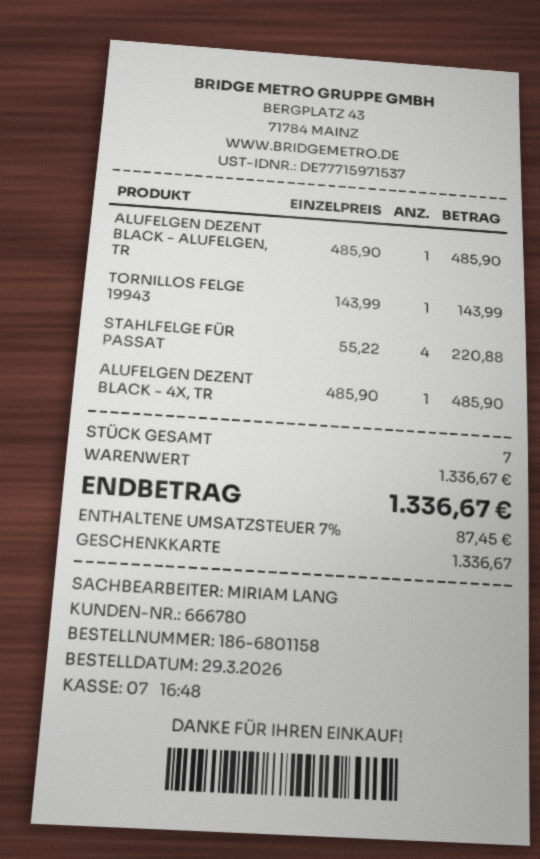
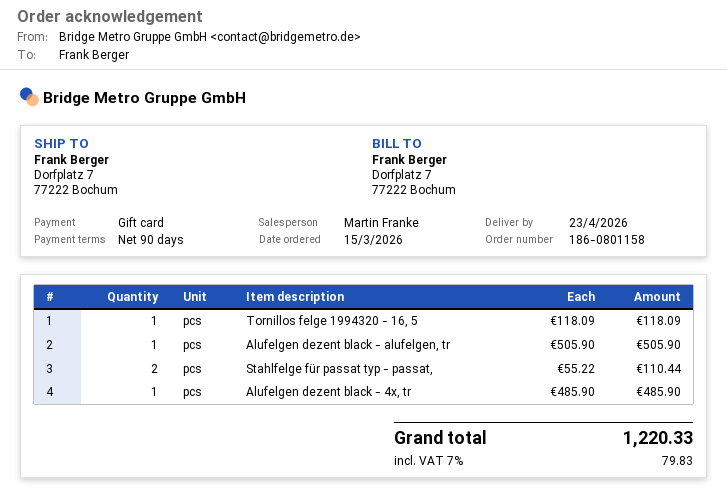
order number: 186-6801158 -> 186-0801158
order date: 2026-03-29 -> 2026-03-15
sales rep: MIRIAM LANG -> Martin Franke
ALUFELGEN DEZENT BLACK - ALUFELGEN, TR: 1 x 485.90 = 485.90 -> 1 x 505.90 = 505.90
TORNILLOS FELGE 19943: 1 x 143.99 = 143.99 -> 1 x 118.09 = 118.09
STAHLFELGE FÜR PASSAT: 4 x 55.22 = 220.88 -> 2 x 55.22 = 110.44
tax: 7% = 87.45 -> 7% = 79.83
total: 1336.67 -> 1220.33

